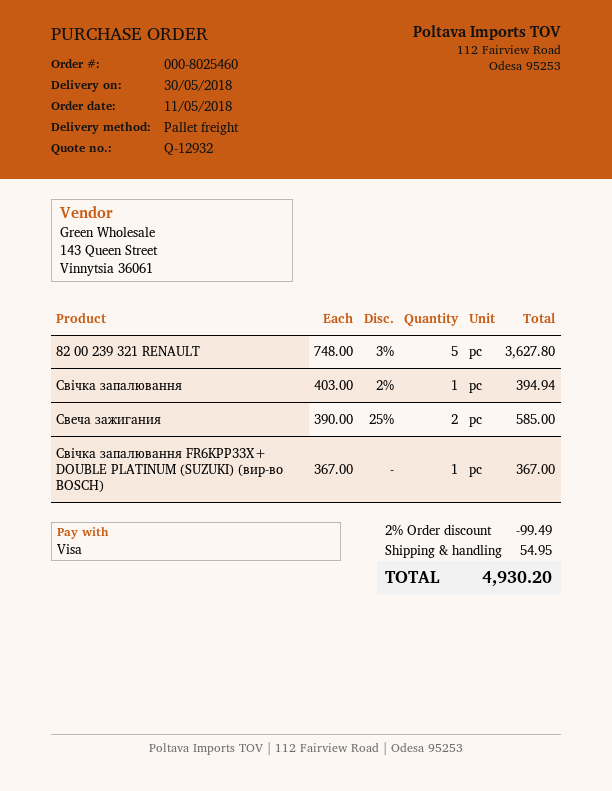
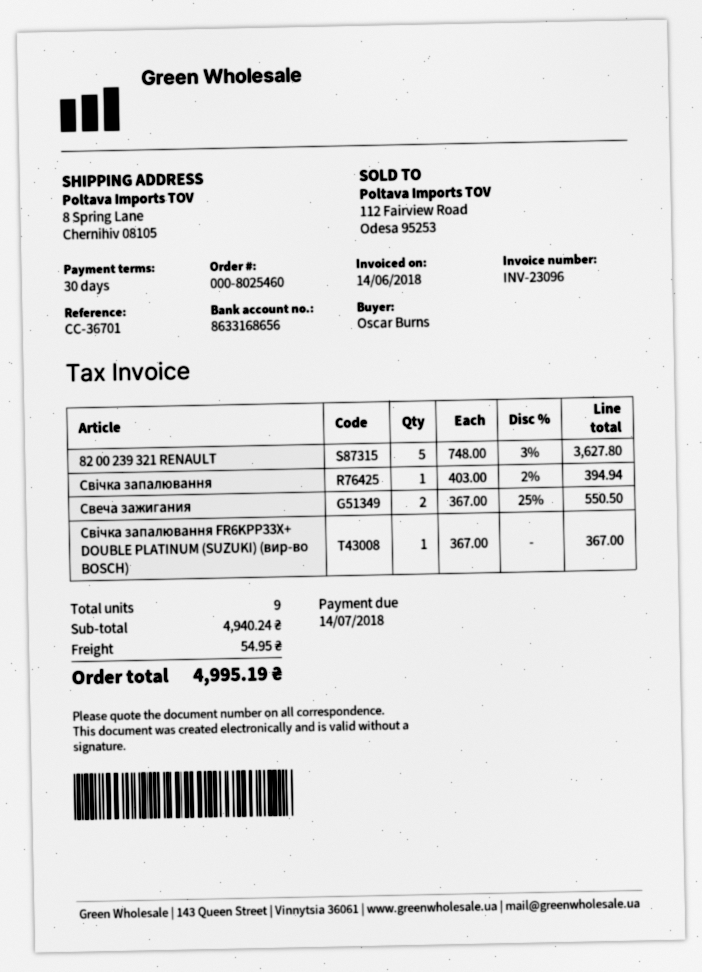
Свеча зажигания: 2 x 390.00 - 25% = 585.00 -> 2 x 367.00 - 25% = 550.50
discount: 2% = 99.49 -> none
total: 4930.20 -> 4995.19

